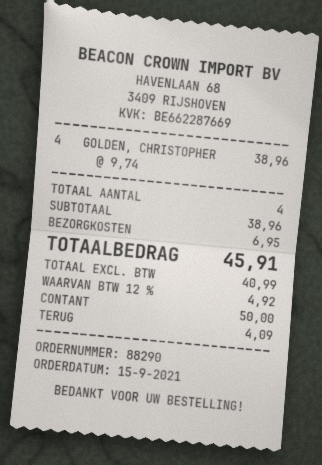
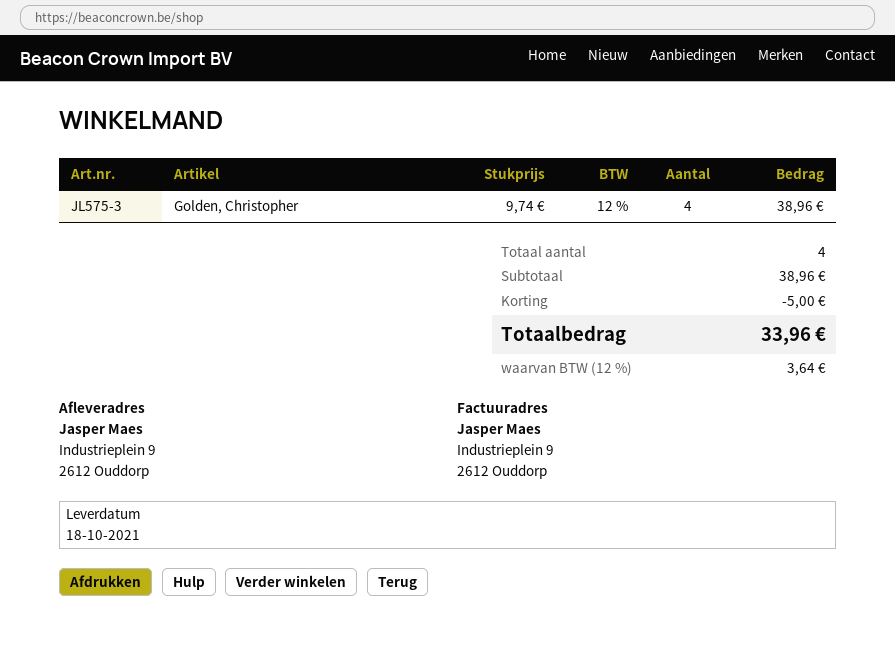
discount: none -> 5.00
shipping: 6.95 -> none
tax: 12% = 4.92 -> 12% = 3.64
total: 45.91 -> 33.96

